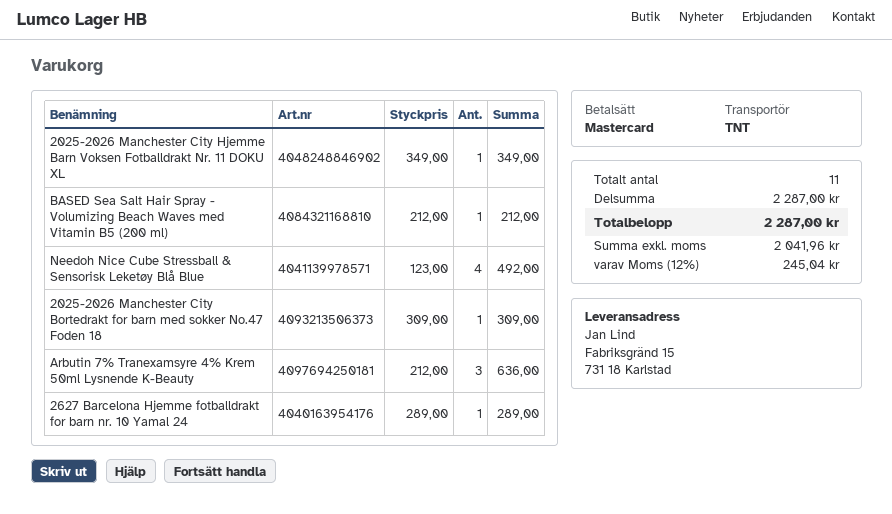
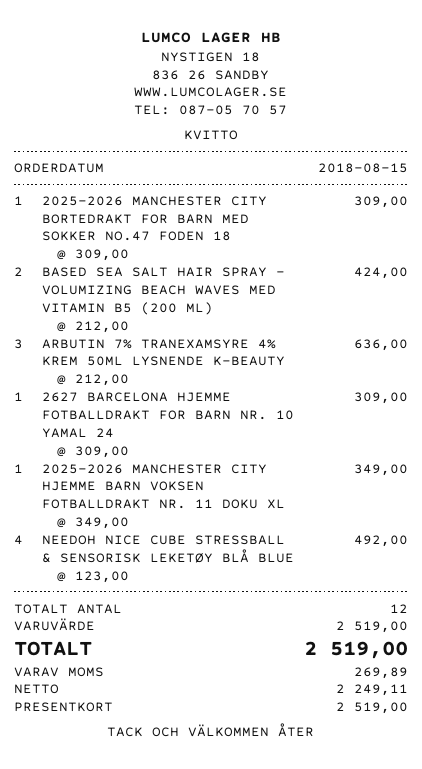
payment method: Mastercard -> gift card
BASED Sea Salt Hair Spray - Volumizing Beach Waves med Vitamin B5 (200 ml): 1 x 212.00 = 212.00 -> 2 x 212.00 = 424.00
2627 Barcelona Hjemme fotballdrakt for barn nr. 10 Yamal 24: 1 x 289.00 = 289.00 -> 1 x 309.00 = 309.00
total quantity: 11 -> 12
subtotal: 2287.00 -> 2519.00
net: 2041.96 -> 2249.11
tax: 245.04 -> 269.89
total: 2287.00 -> 2519.00

